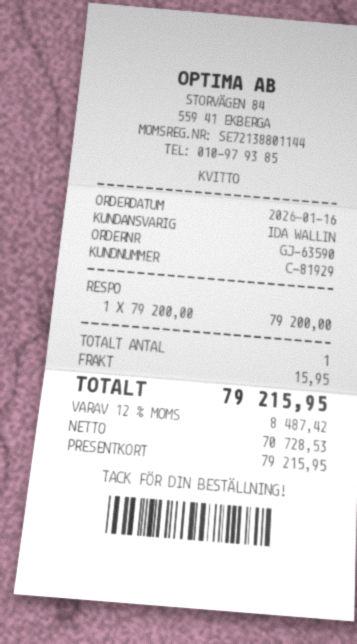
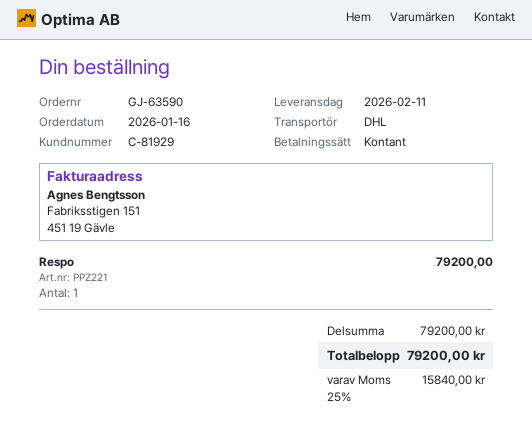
payment method: gift card -> cash
shipping: 15.95 -> none
tax: 12% = 8487.42 -> 25% = 15840.00
total: 79215.95 -> 79200.00

